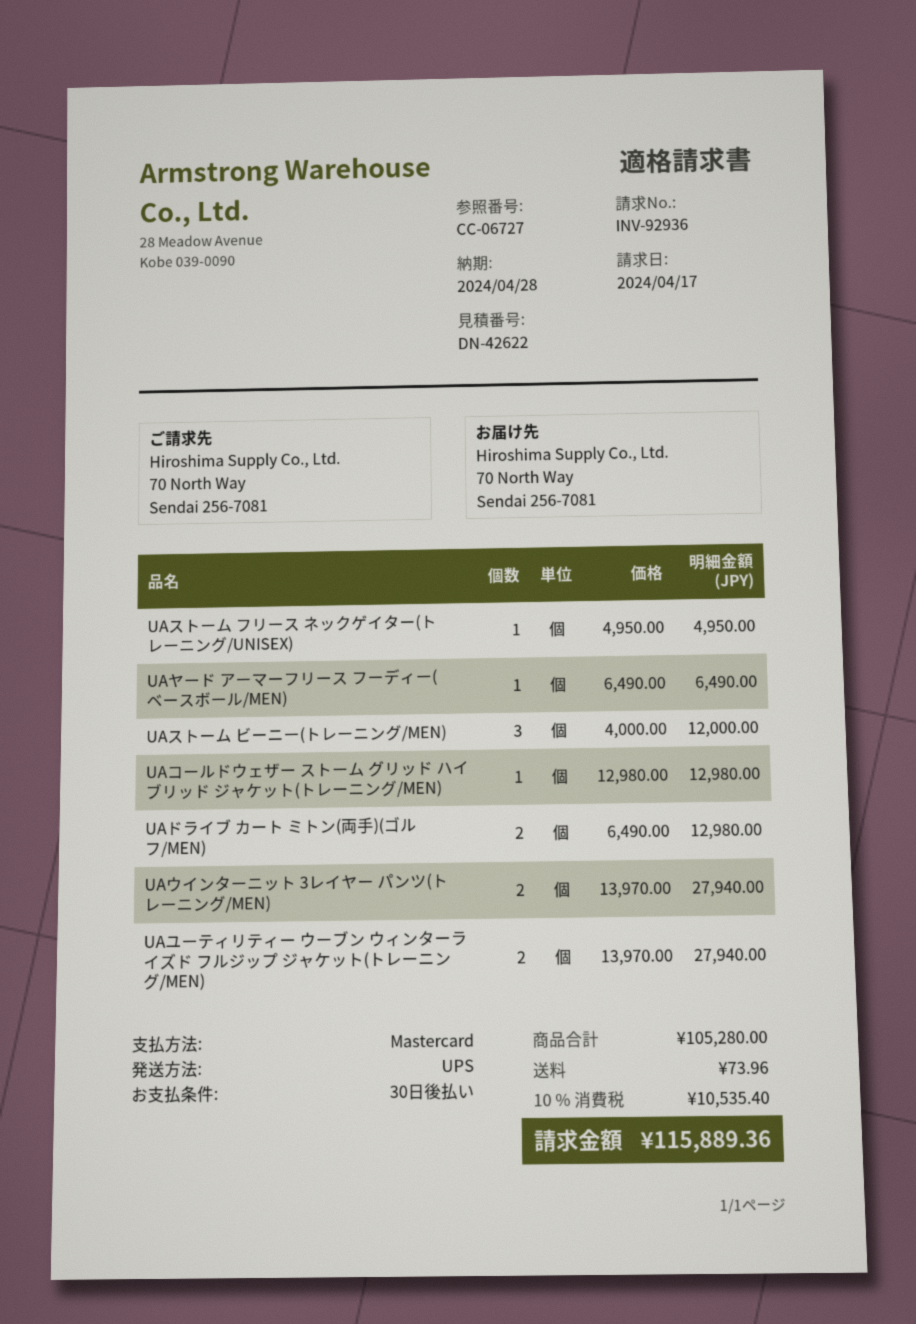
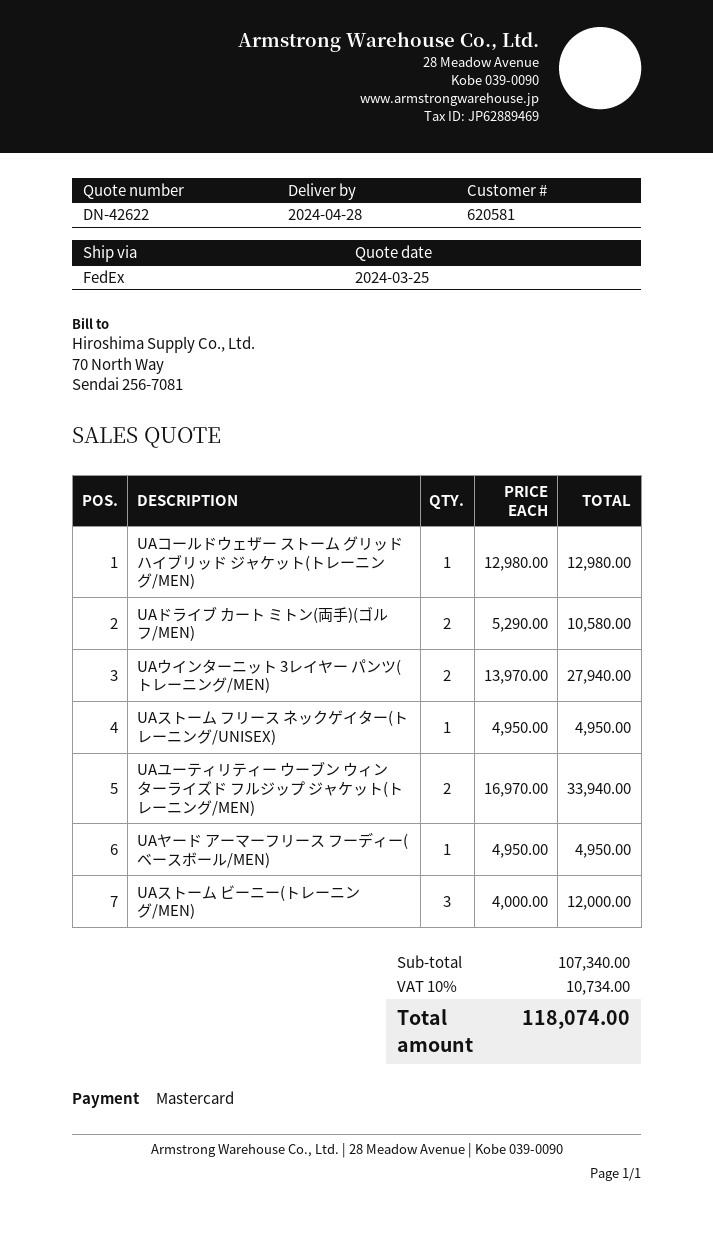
shipping method: UPS -> FedEx
UAヤード アーマーフリース フーディー(ベースボール/MEN): 1 x 6490.00 = 6490.00 -> 1 x 4950.00 = 4950.00
UAドライブ カート ミトン(両手)(ゴルフ/MEN): 2 x 6490.00 = 12980.00 -> 2 x 5290.00 = 10580.00
UAユーティリティー ウーブン ウィンターライズド フルジップ ジャケット(トレーニング/MEN): 2 x 13970.00 = 27940.00 -> 2 x 16970.00 = 33940.00
subtotal: 105280.00 -> 107340.00
shipping: 73.96 -> none
tax: 10% = 10535.40 -> 10% = 10734.00
total: 115889.36 -> 118074.00

